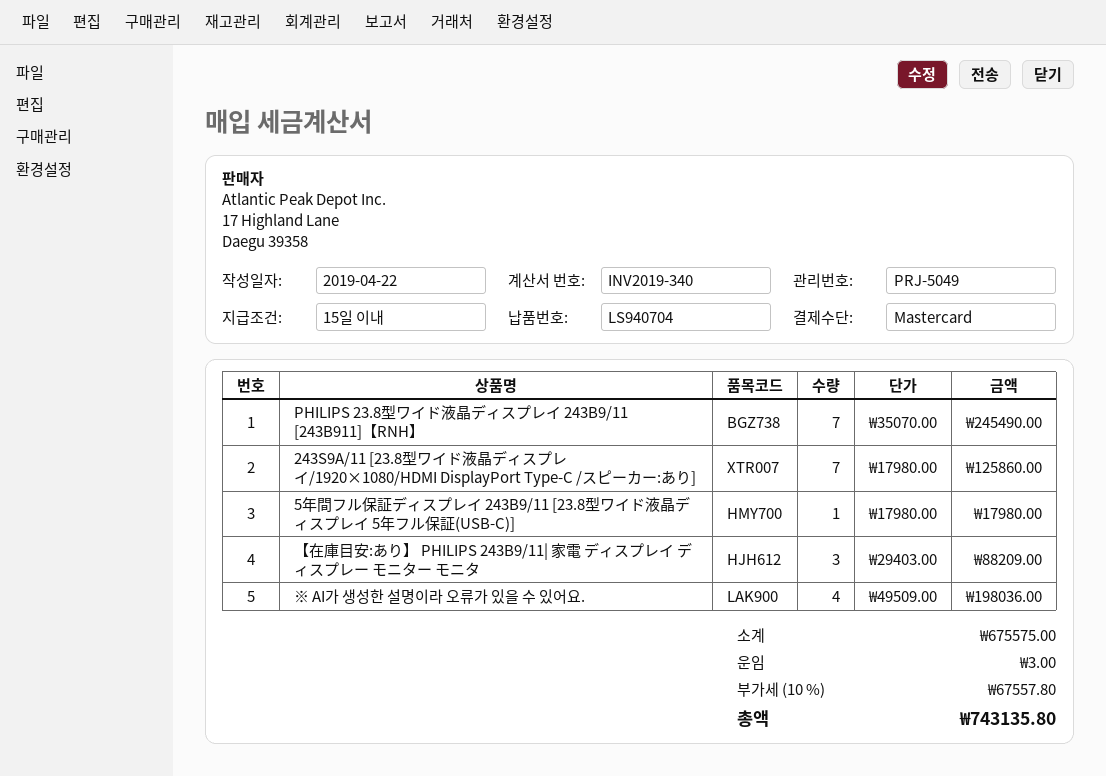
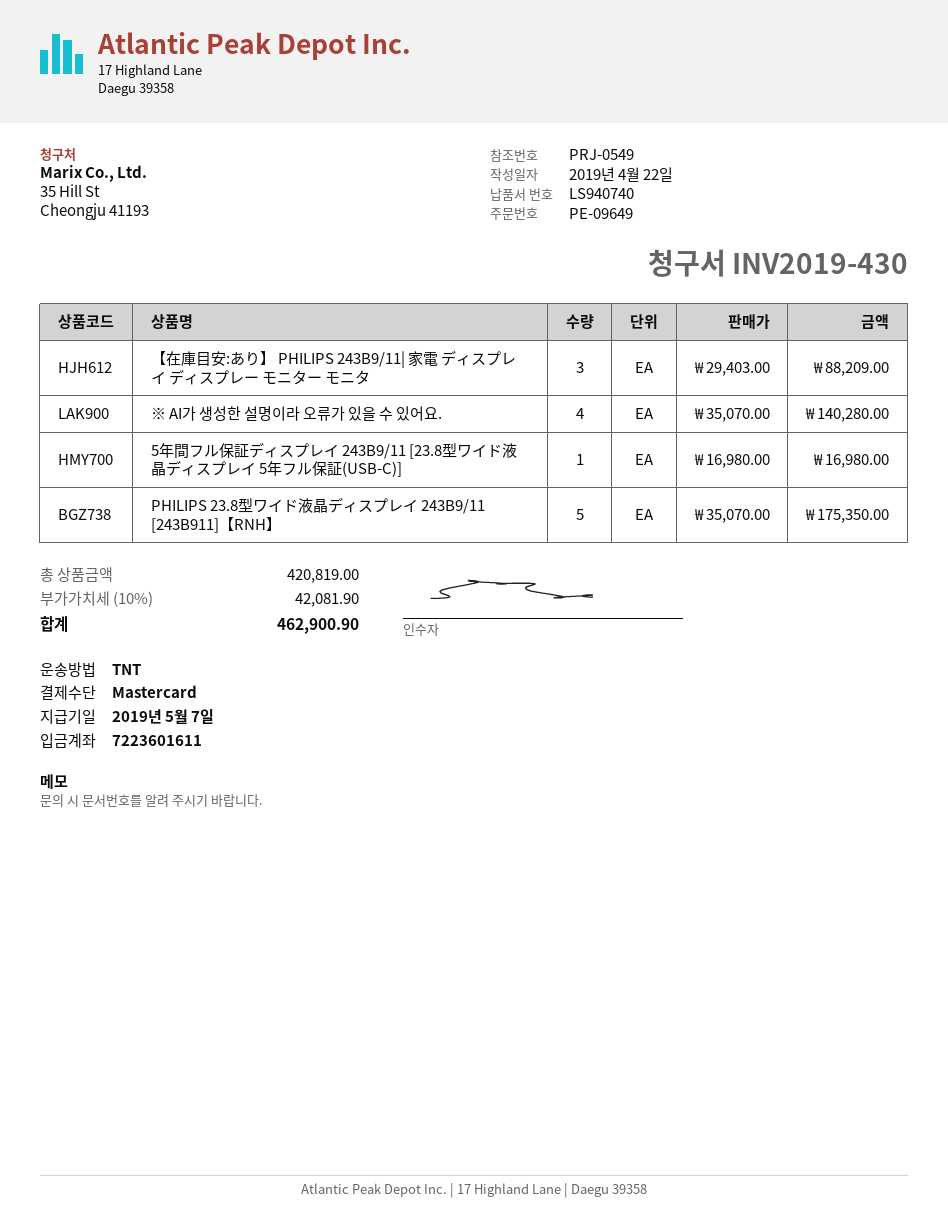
delivery note number: LS940704 -> LS940740
invoice number: INV2019-340 -> INV2019-430
reference: PRJ-5049 -> PRJ-0549
PHILIPS 23.8型ワイド液晶ディスプレイ 243B9/11 [243B911]【RNH】: 7 x 35070.00 = 245490.00 -> 5 x 35070.00 = 175350.00
243S9A/11 [23.8型ワイド液晶ディスプレイ/1920×1080/HDMI DisplayPort Type-C /スピーカー:あり]: 7 x 17980.00 = 125860.00 -> none
5年間フル保証ディスプレイ 243B9/11 [23.8型ワイド液晶ディスプレイ 5年フル保証(USB-C)]: 1 x 17980.00 = 17980.00 -> 1 x 16980.00 = 16980.00
※ AI가 생성한 설명이라 오류가 있을 수 있어요.: 4 x 49509.00 = 198036.00 -> 4 x 35070.00 = 140280.00
subtotal: 675575.00 -> 420819.00
shipping: 3.00 -> none
tax: 10% = 67557.80 -> 10% = 42081.90
total: 743135.80 -> 462900.90

